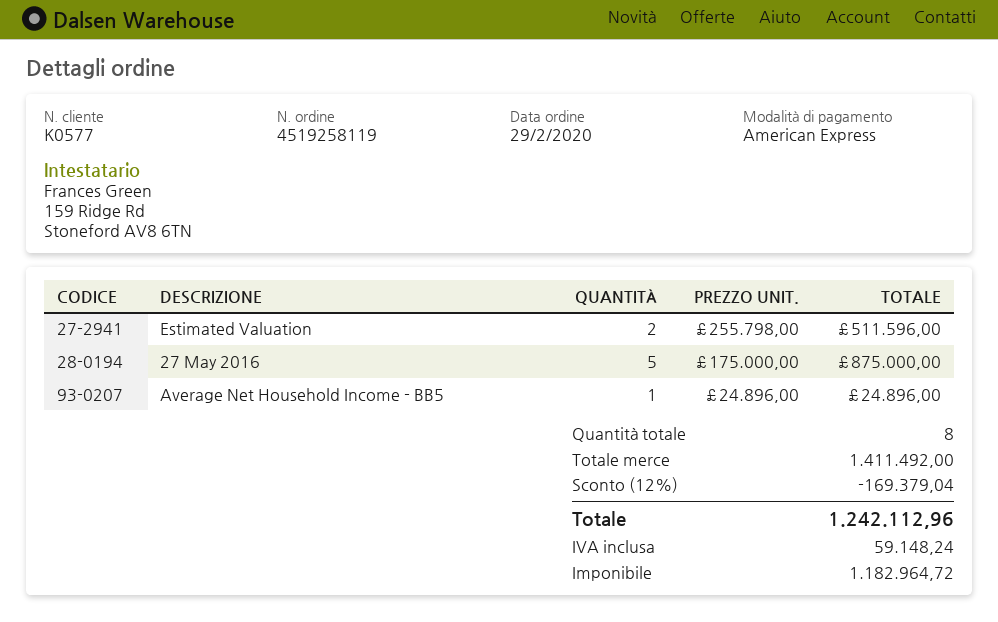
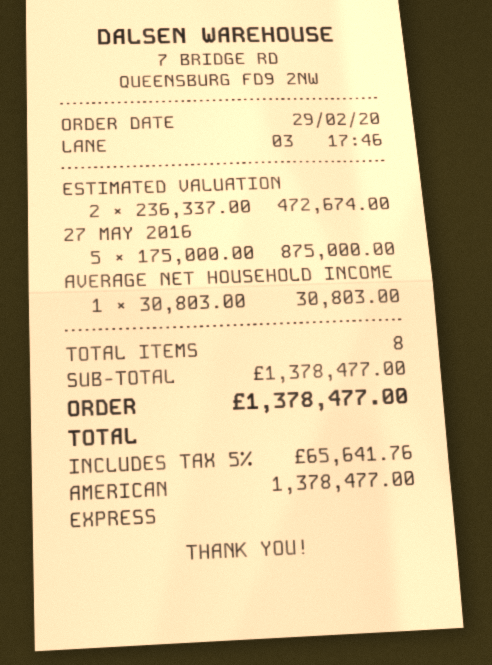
Estimated Valuation: 2 x 255798.00 = 511596.00 -> 2 x 236337.00 = 472674.00
Average Net Household Income - BB5: 1 x 24896.00 = 24896.00 -> 1 x 30803.00 = 30803.00
subtotal: 1411492.00 -> 1378477.00
discount: 12% = 169379.04 -> none
tax: 59148.24 -> 65641.76
total: 1242112.96 -> 1378477.00

